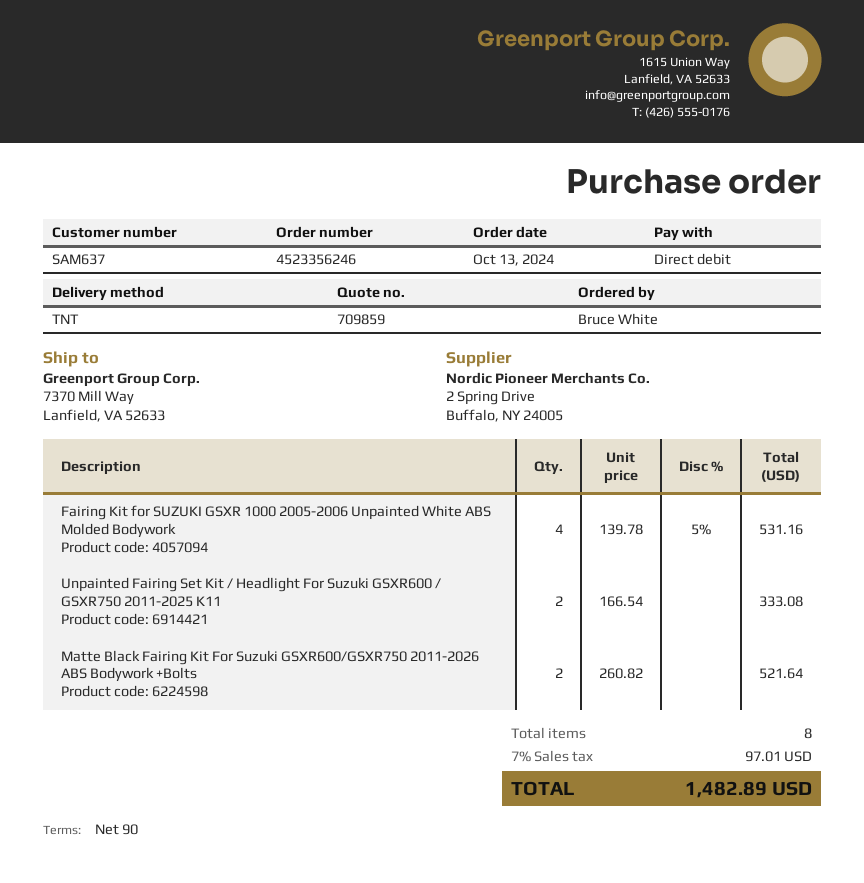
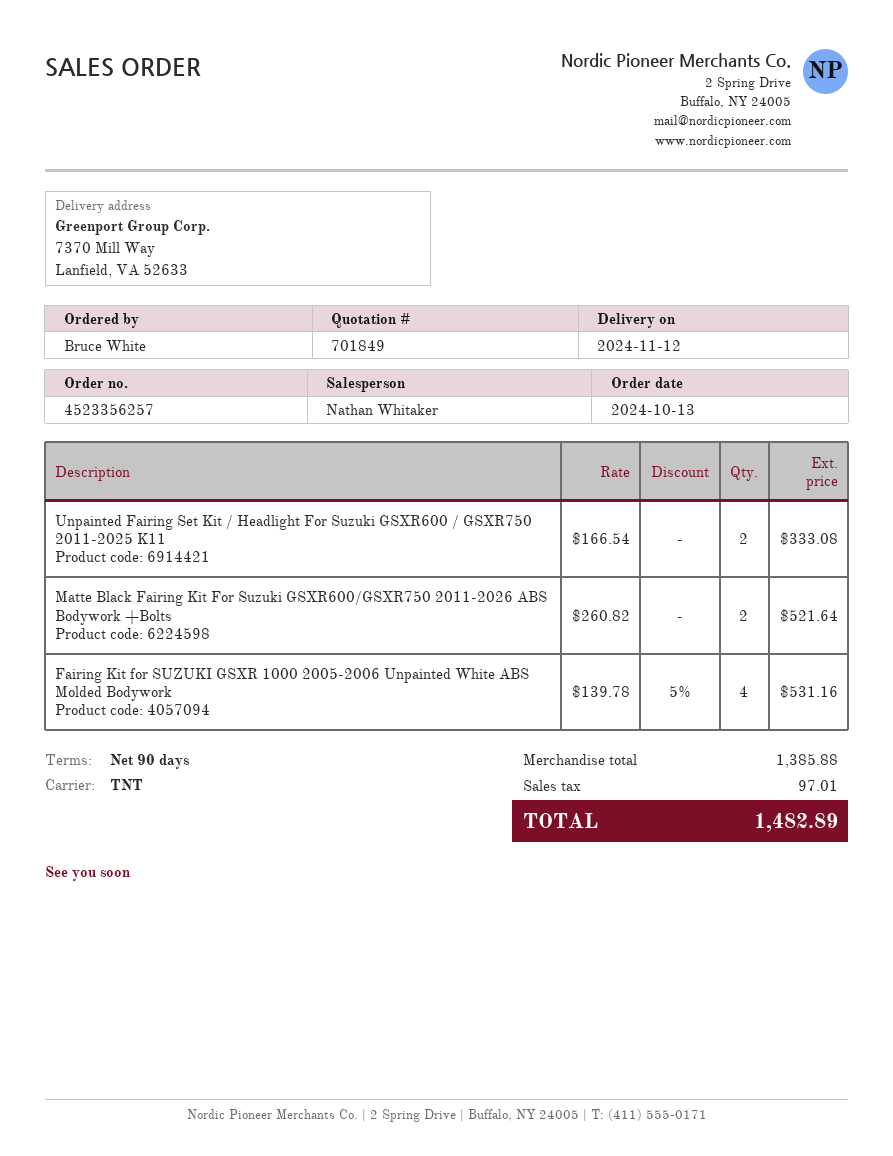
quote number: 709859 -> 701849
order number: 4523356246 -> 4523356257

